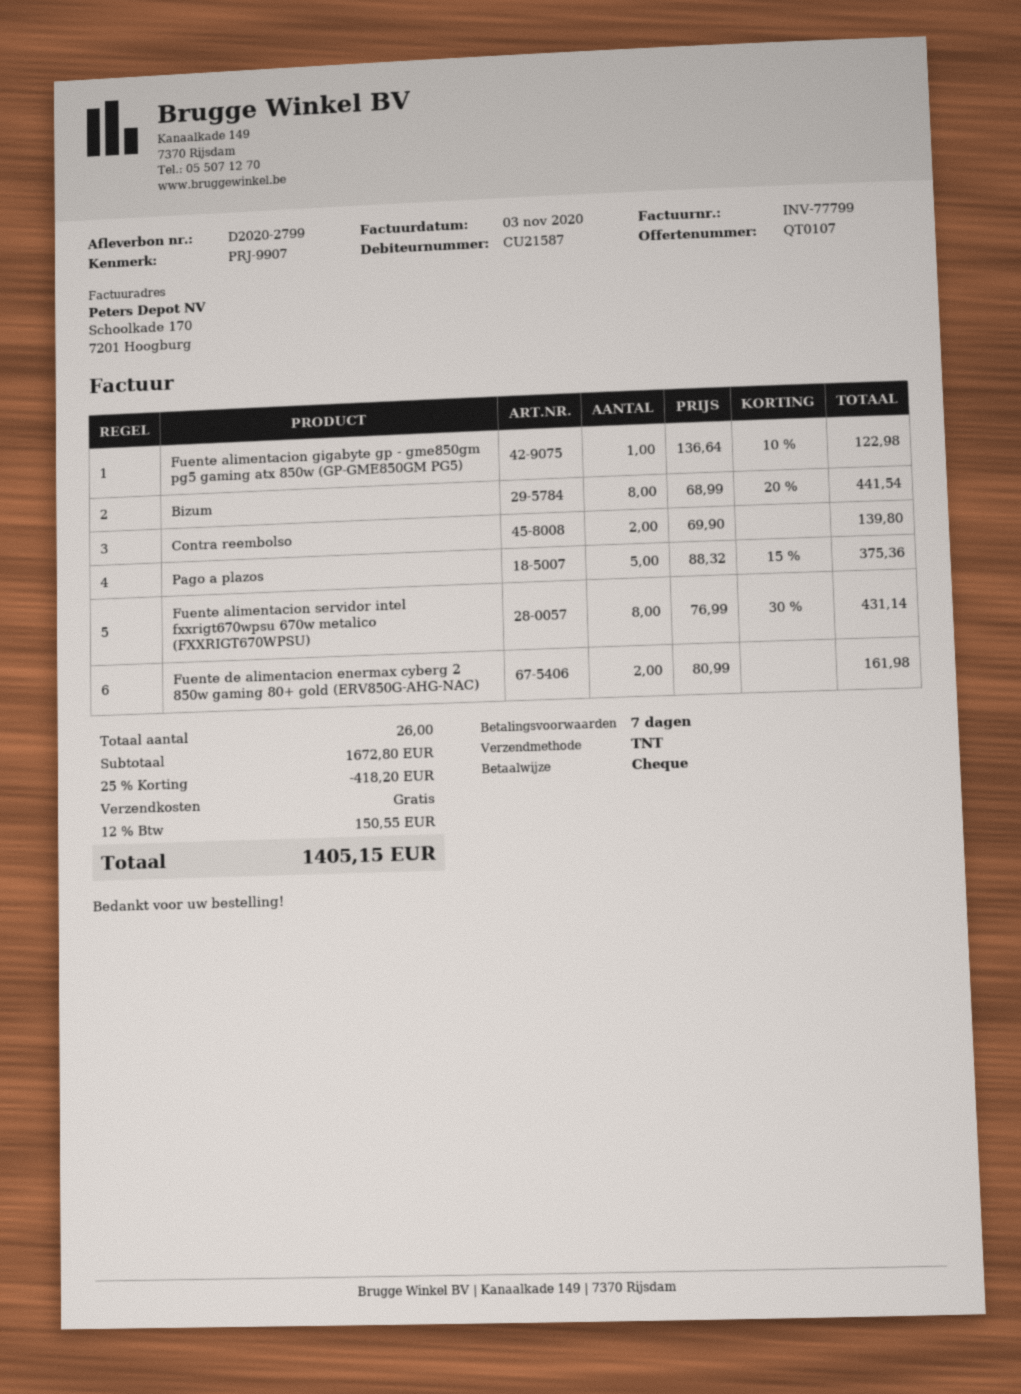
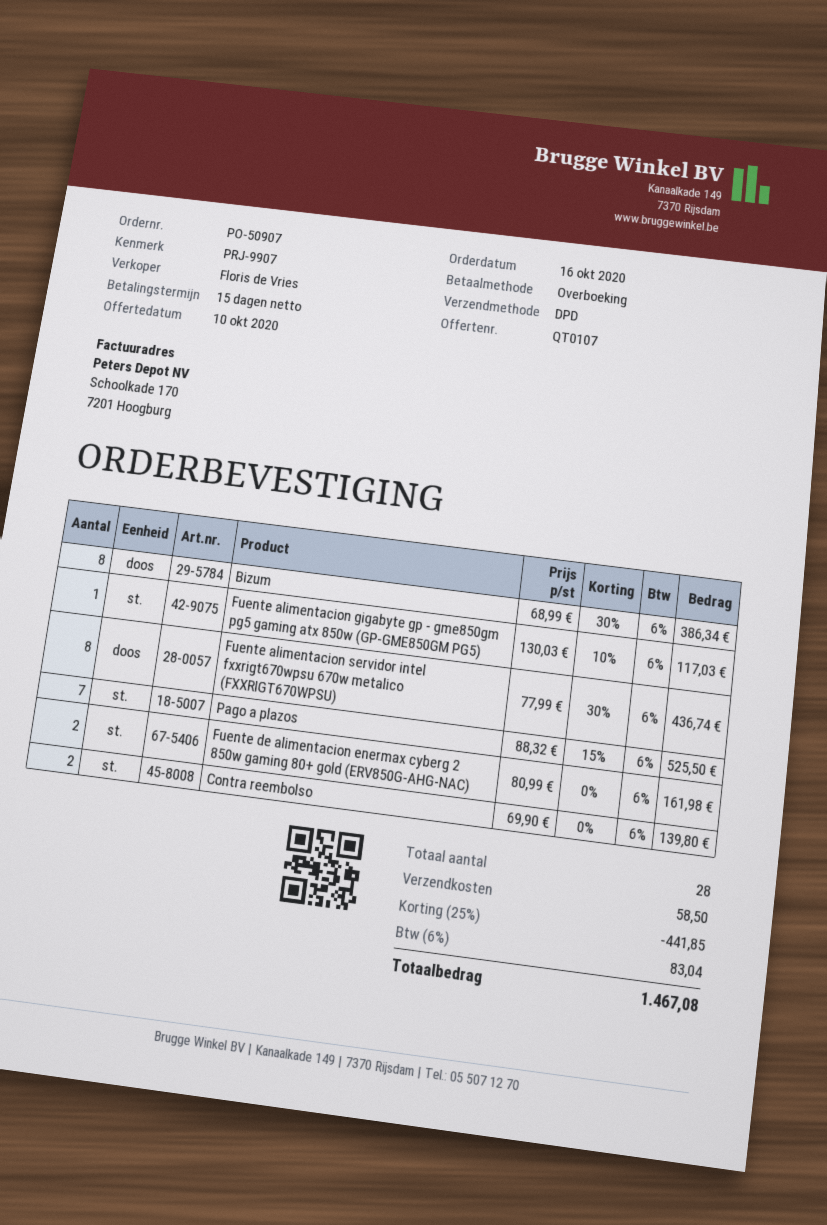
payment terms: 7 days -> 15 days
payment method: cheque -> bank transfer
shipping method: TNT -> DPD
Fuente alimentacion gigabyte gp - gme850gm pg5 gaming atx 850w (GP-GME850GM PG5): 1 x 136.64 - 10% = 122.98 -> 1 x 130.03 - 10% = 117.03
Bizum: 8 x 68.99 - 20% = 441.54 -> 8 x 68.99 - 30% = 386.34
Pago a plazos: 5 x 88.32 - 15% = 375.36 -> 7 x 88.32 - 15% = 525.50
Fuente alimentacion servidor intel fxxrigt670wpsu 670w metalico (FXXRIGT670WPSU): 8 x 76.99 - 30% = 431.14 -> 8 x 77.99 - 30% = 436.74
total quantity: 26 -> 28
discount: 25% = 418.20 -> 25% = 441.85
shipping: 0.00 -> 58.50
tax: 12% = 150.55 -> 6% = 83.04
total: 1405.15 -> 1467.08

